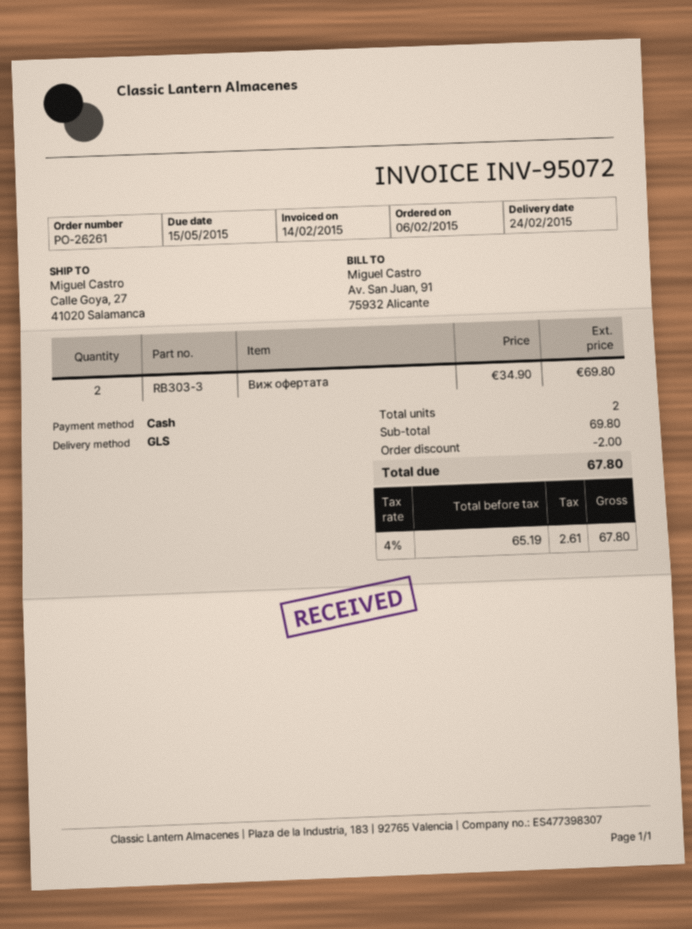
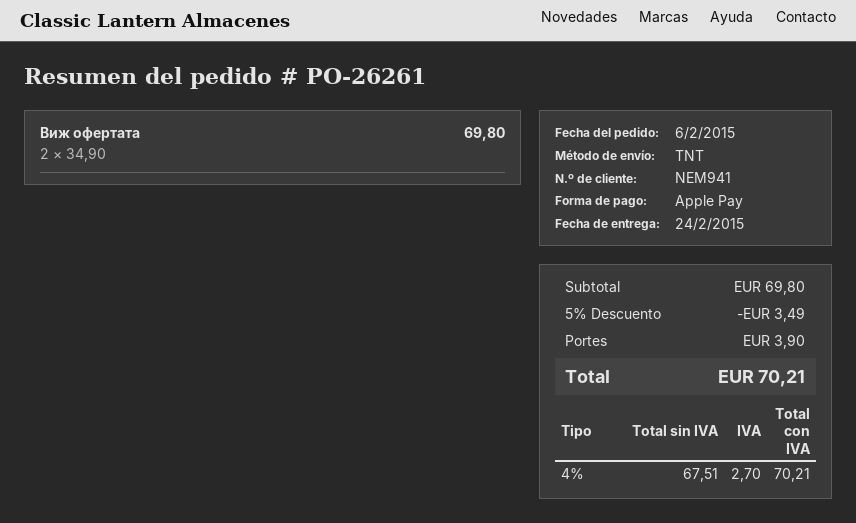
payment method: cash -> Apple Pay
shipping method: GLS -> TNT
discount: 2.00 -> 3.49
shipping: none -> 3.90
net: 65.19 -> 67.51
tax: 4% = 2.61 -> 4% = 2.70
total: 67.80 -> 70.21

